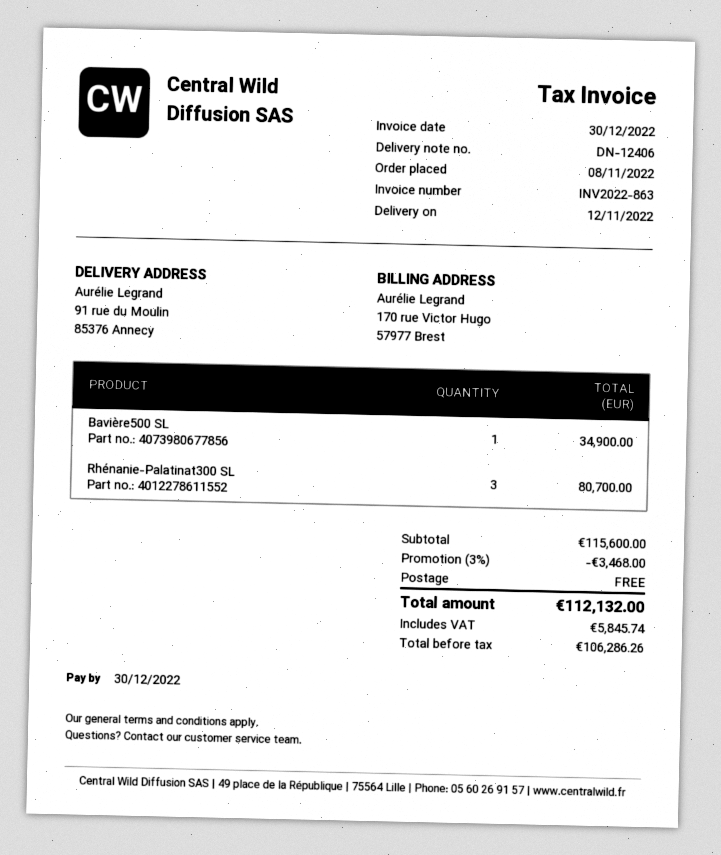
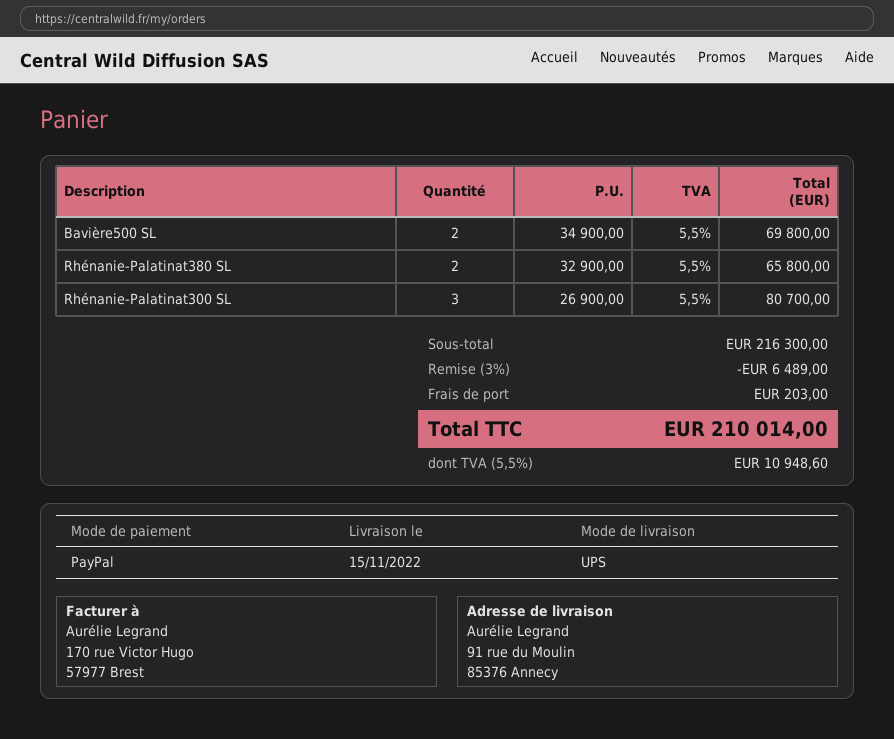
delivery date: 2022-11-12 -> 2022-11-15
Bavière500 SL: 1 for 34900.00 -> 2 for 69800.00
Rhénanie-Palatinat380 SL: none -> 2 for 65800.00
subtotal: 115600.00 -> 216300.00
discount: 3% = 3468.00 -> 3% = 6489.00
shipping: 0.00 -> 203.00
tax: 5845.74 -> 10948.60
total: 112132.00 -> 210014.00

